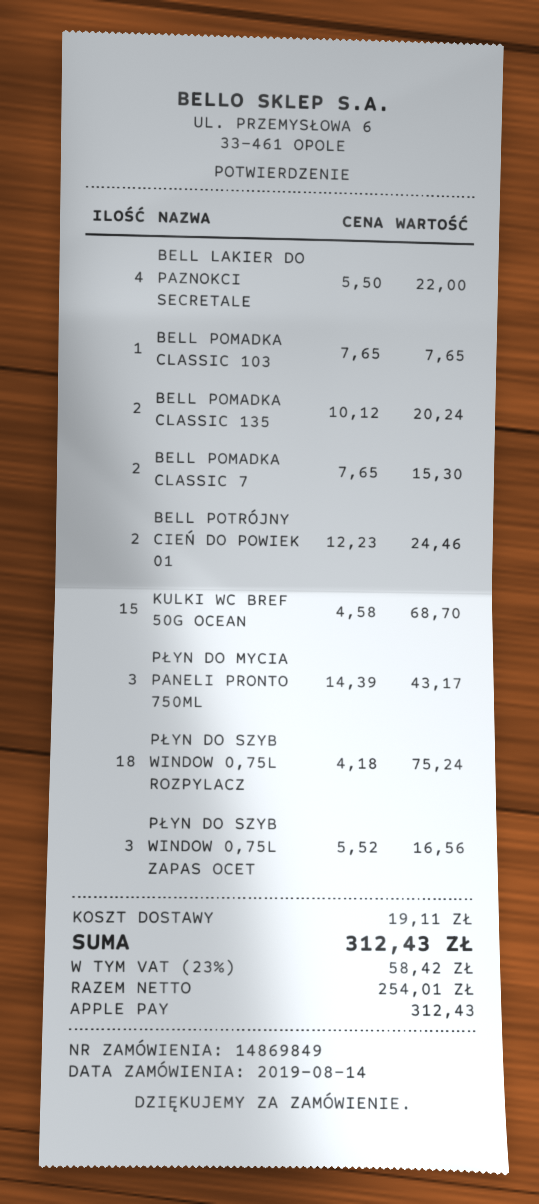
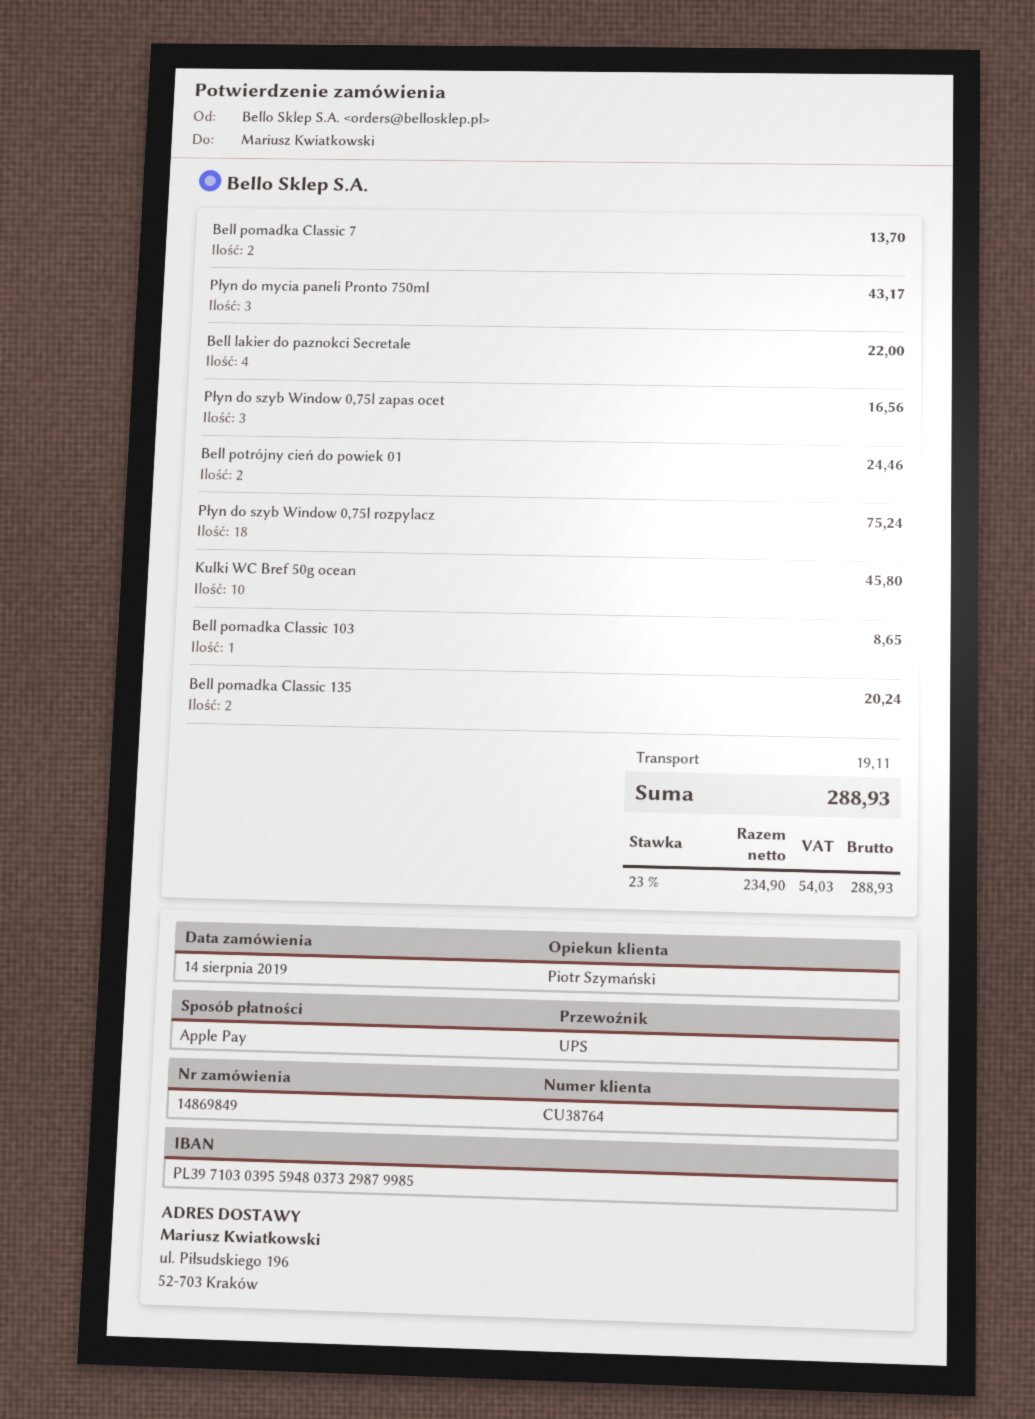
BELL POMADKA CLASSIC 103: 1 for 7.65 -> 1 for 8.65
BELL POMADKA CLASSIC 7: 2 for 15.30 -> 2 for 13.70
KULKI WC BREF 50G OCEAN: 15 for 68.70 -> 10 for 45.80
net: 254.01 -> 234.90
tax: 23% = 58.42 -> 23% = 54.03
total: 312.43 -> 288.93

